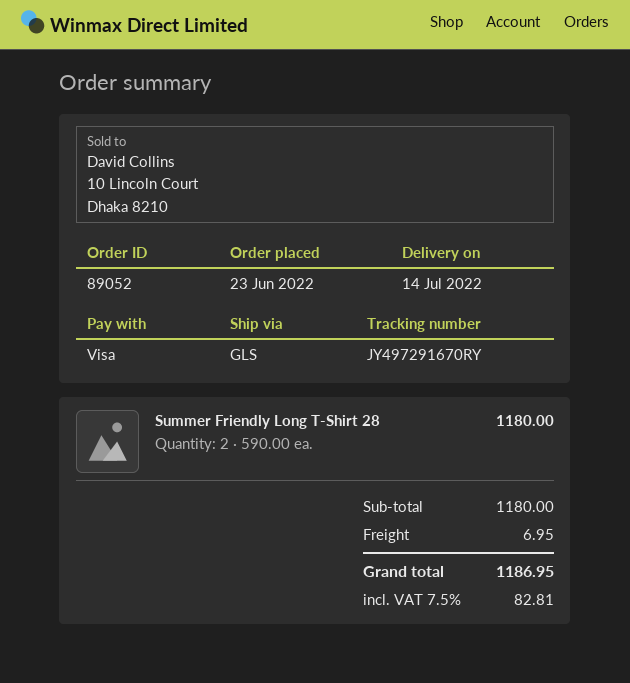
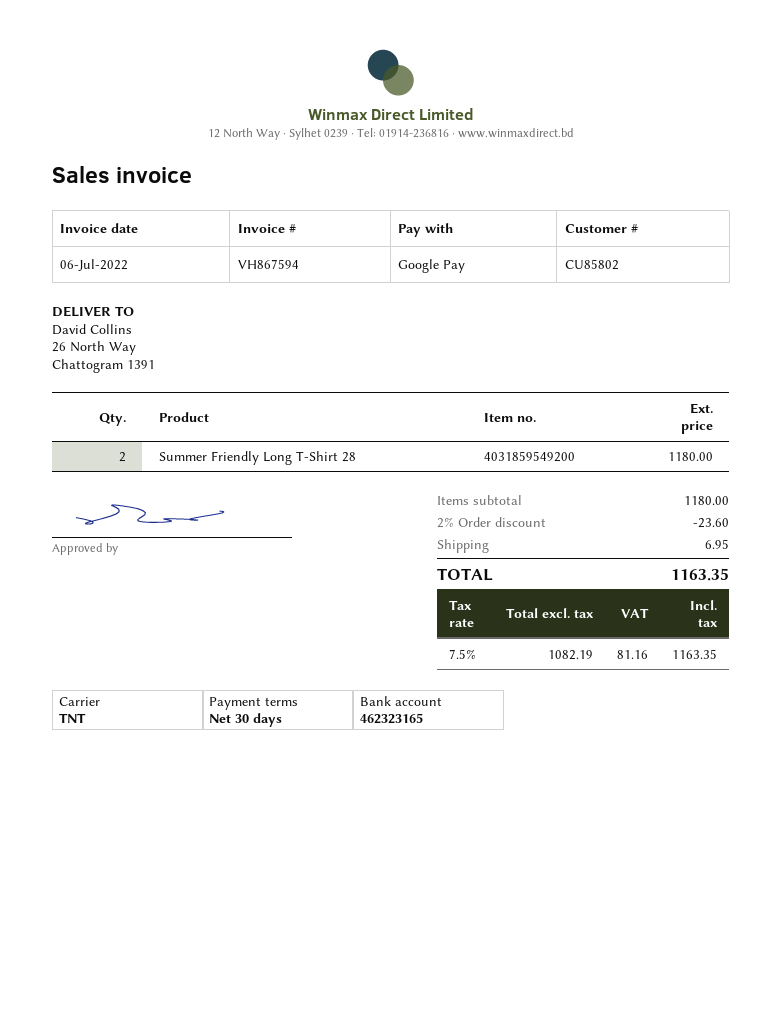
payment method: Visa -> Google Pay
shipping method: GLS -> TNT
discount: none -> 2% = 23.60
tax: 7.5% = 82.81 -> 7.5% = 81.16
total: 1186.95 -> 1163.35

